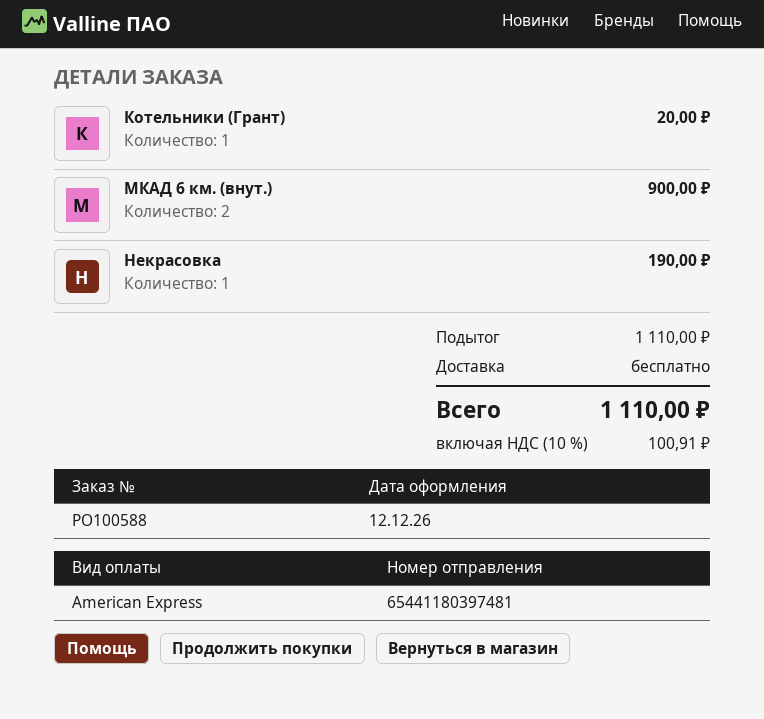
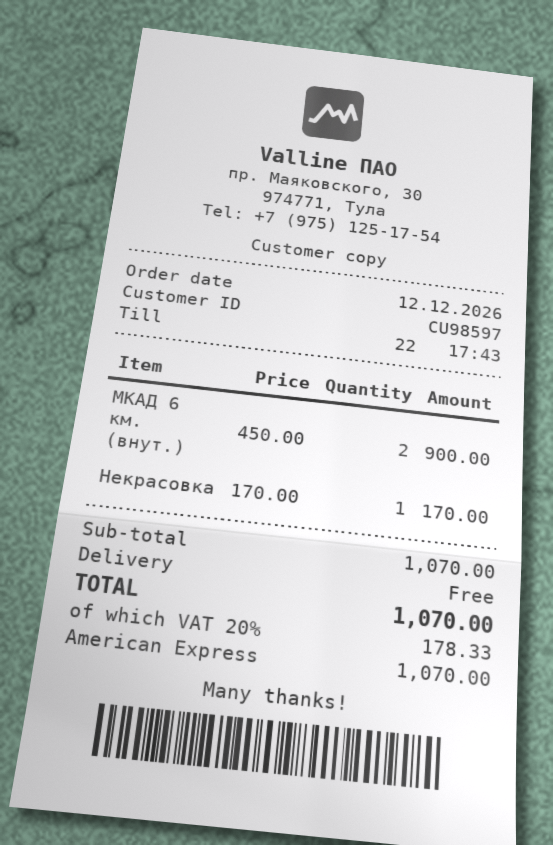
Котельники (Грант): 1 for 20.00 -> none
Некрасовка: 1 for 190.00 -> 1 for 170.00
subtotal: 1110.00 -> 1070.00
tax: 10% = 100.91 -> 20% = 178.33
total: 1110.00 -> 1070.00

